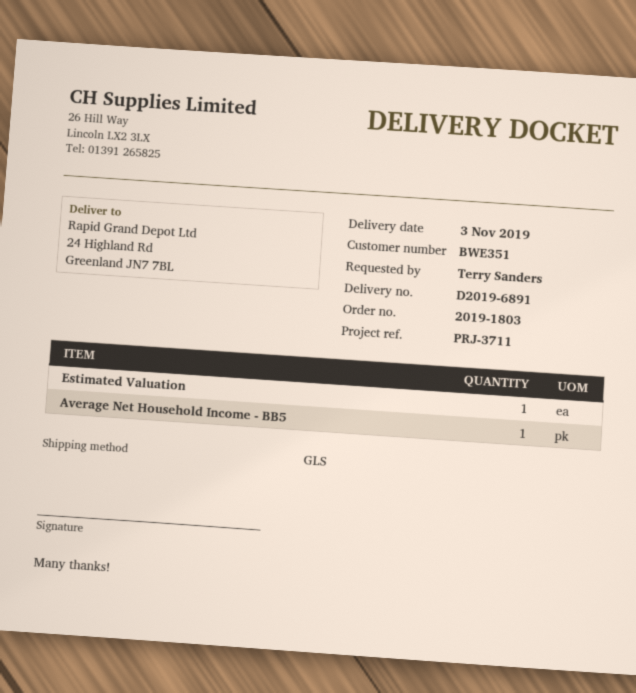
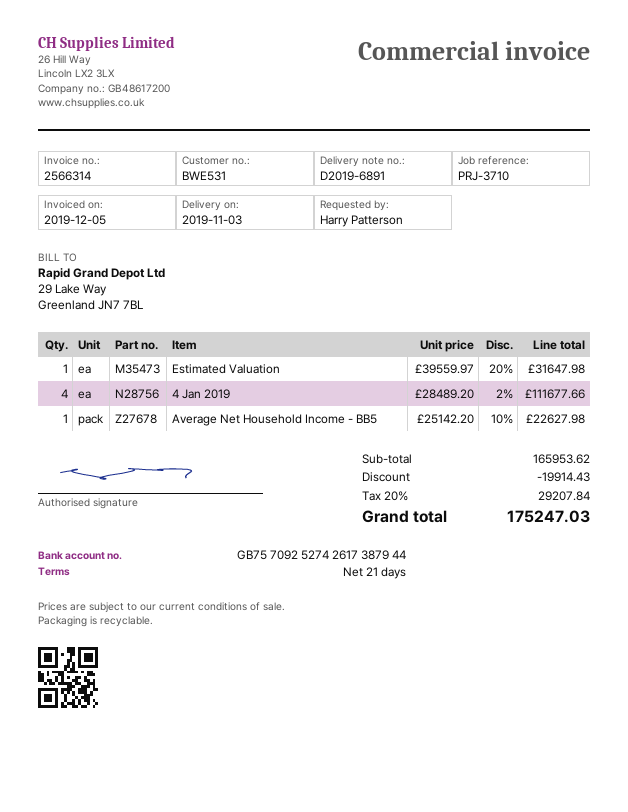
customer number: BWE351 -> BWE531
reference: PRJ-3711 -> PRJ-3710
ordered by: Terry Sanders -> Harry Patterson
4 Jan 2019: none -> 4

